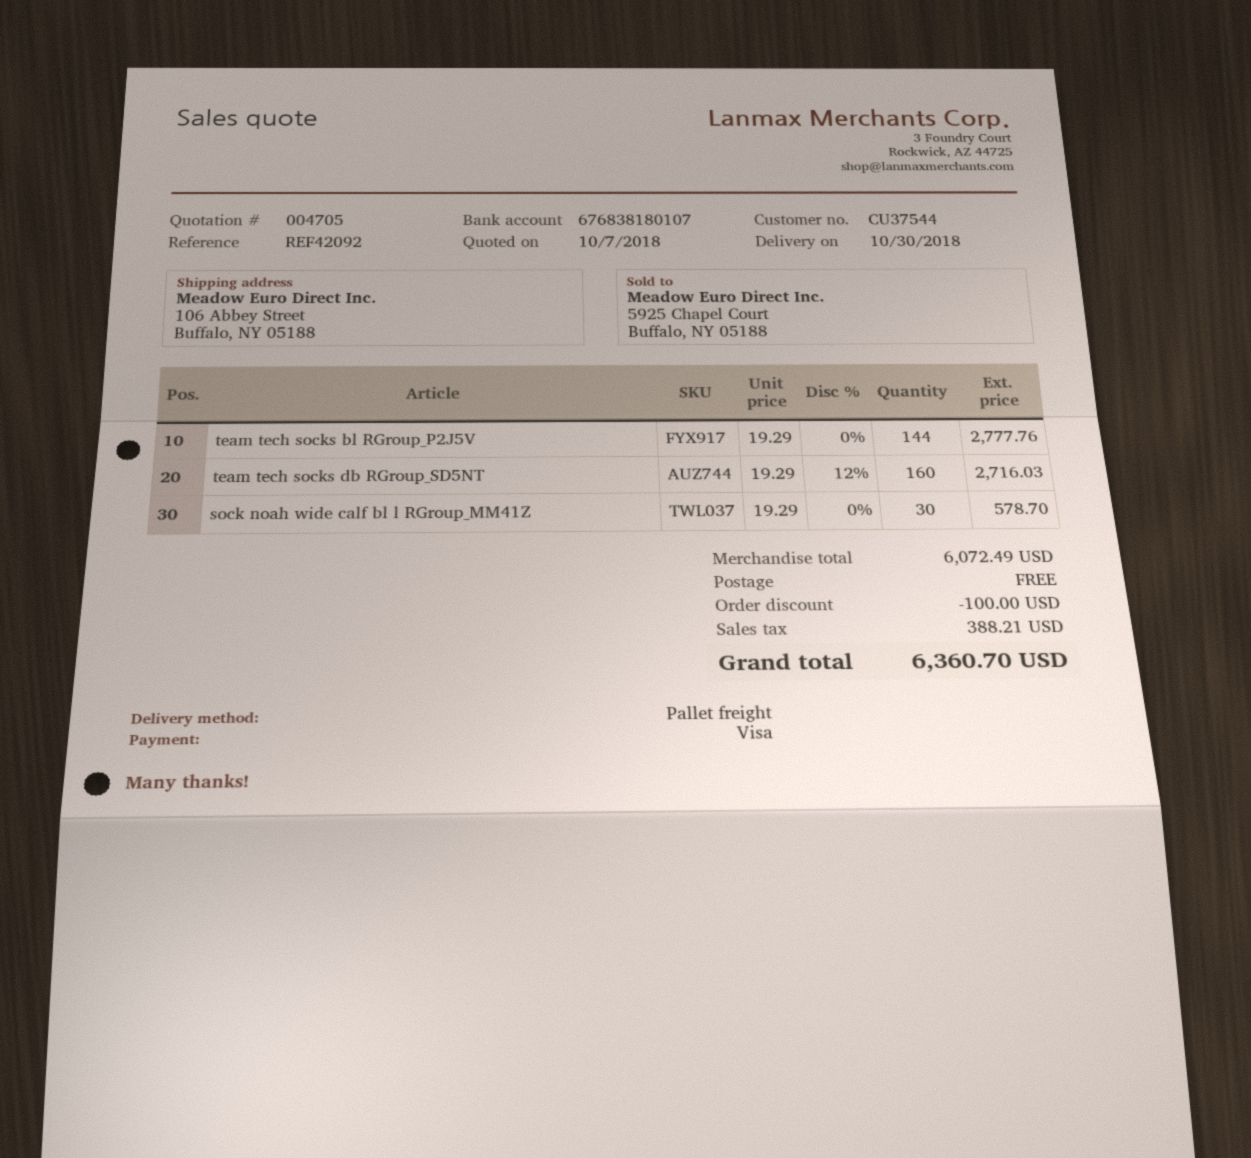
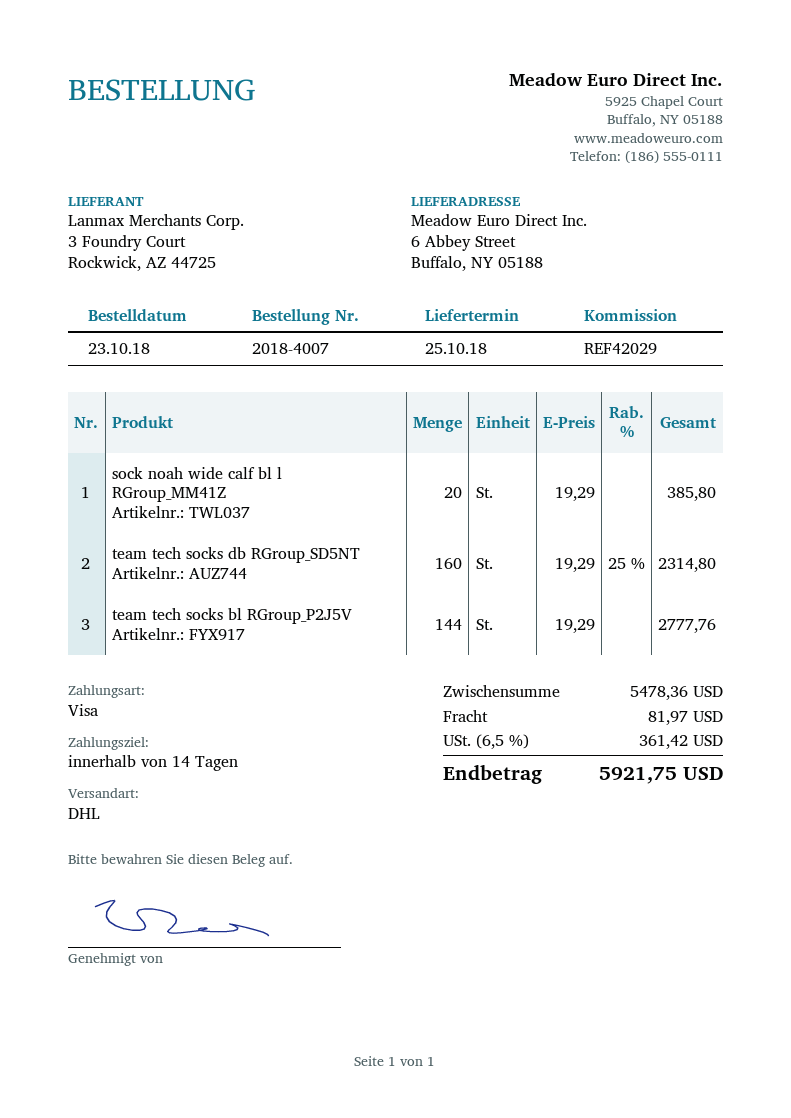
delivery date: 2018-10-30 -> 2018-10-25
reference: REF42092 -> REF42029
shipping method: pallet freight -> DHL
ship to: 106 Abbey Street, Buffalo, NY 05188 -> 6 Abbey Street, Buffalo, NY 05188
team tech socks db RGroup_SD5NT: 160 x 19.29 - 12% = 2716.03 -> 160 x 19.29 - 25% = 2314.80
sock noah wide calf bl l RGroup_MM41Z: 30 x 19.29 = 578.70 -> 20 x 19.29 = 385.80
subtotal: 6072.49 -> 5478.36
discount: 100.00 -> none
shipping: 0.00 -> 81.97
tax: 388.21 -> 361.42
total: 6360.70 -> 5921.75

